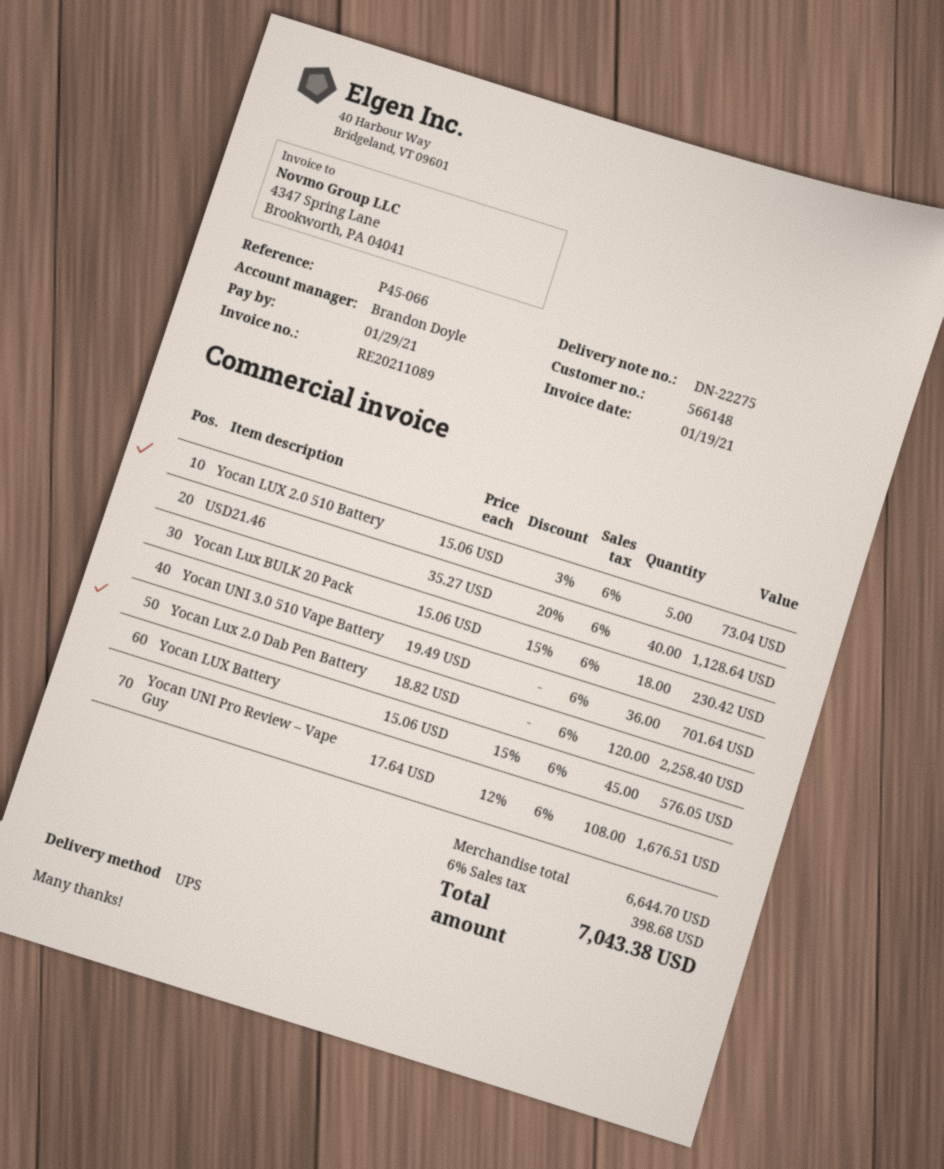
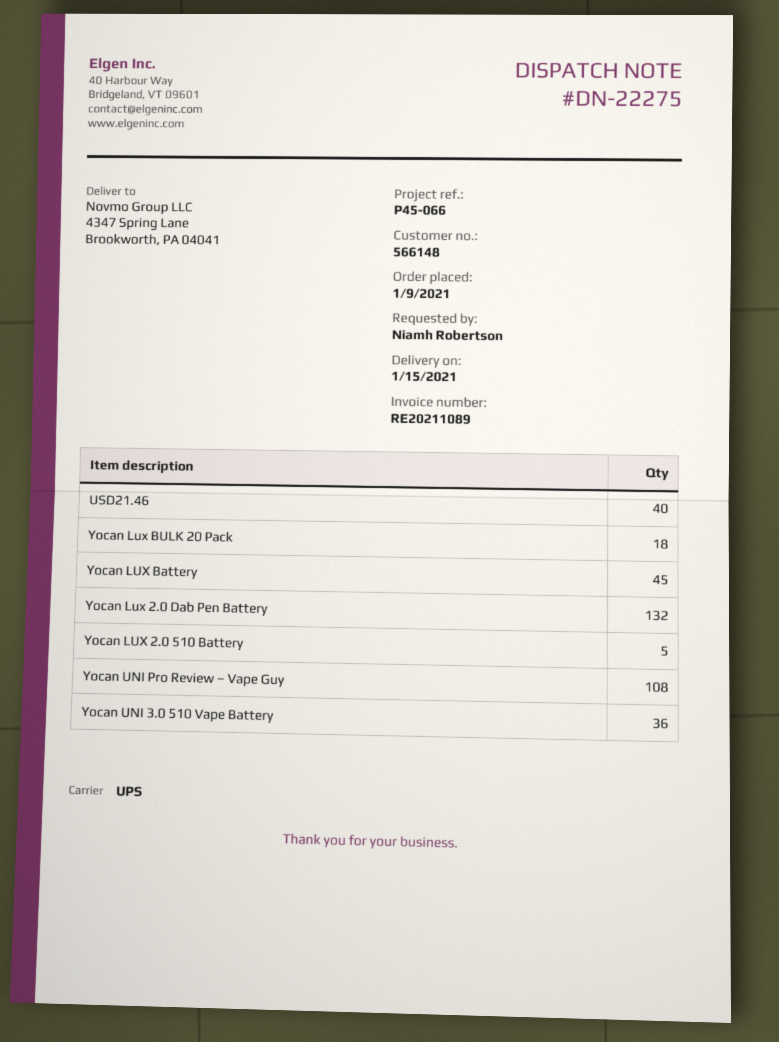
Yocan Lux 2.0 Dab Pen Battery: 120 -> 132

